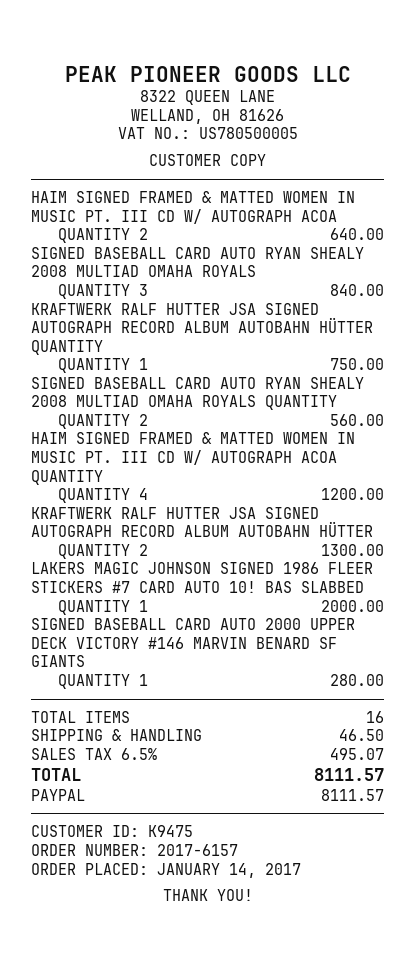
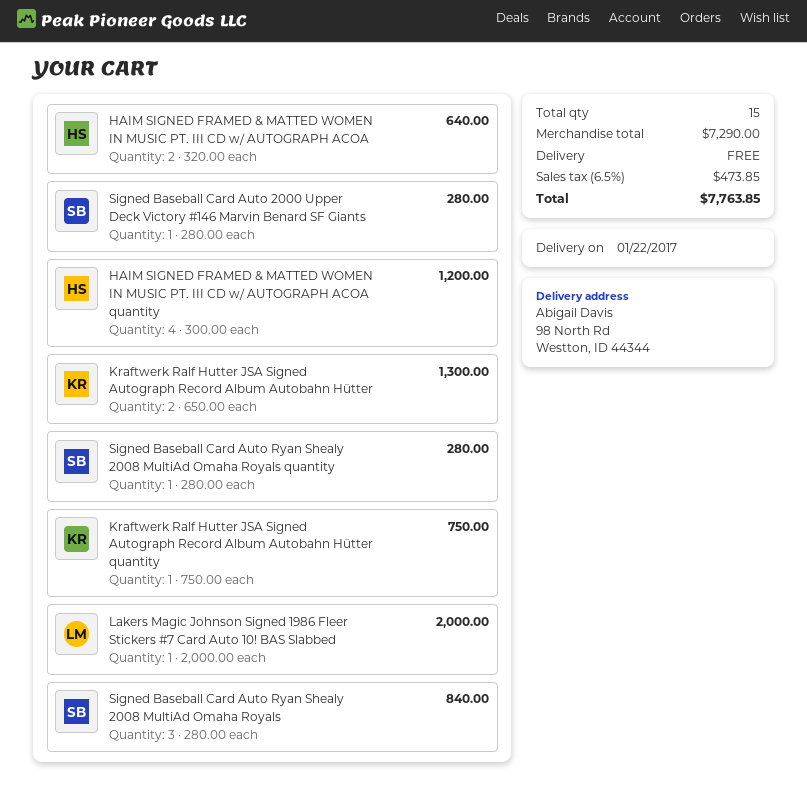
SIGNED BASEBALL CARD AUTO RYAN SHEALY 2008 MULTIAD OMAHA ROYALS QUANTITY: 2 for 560.00 -> 1 for 280.00
total quantity: 16 -> 15
shipping: 46.50 -> 0.00
tax: 6.5% = 495.07 -> 6.5% = 473.85
total: 8111.57 -> 7763.85

